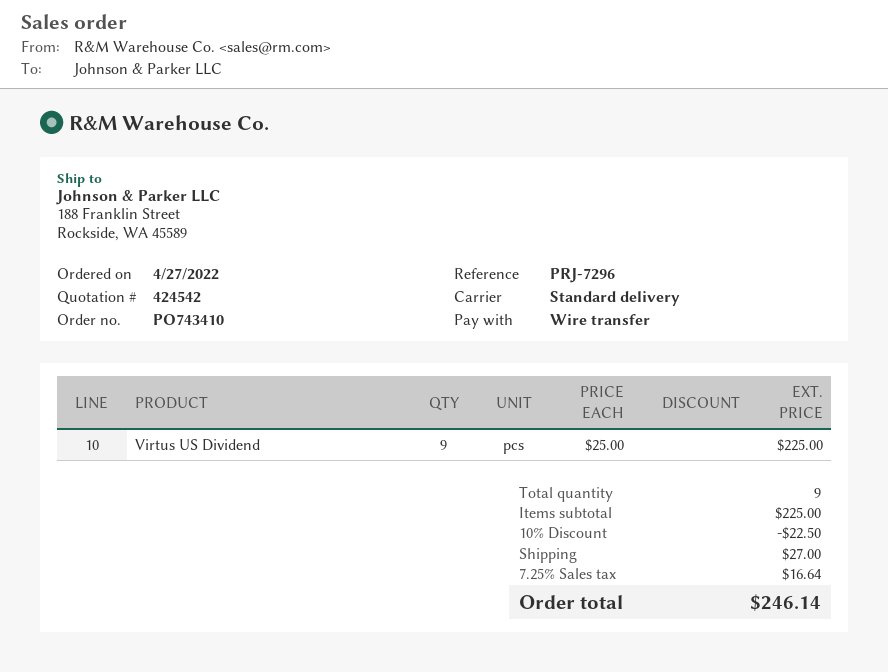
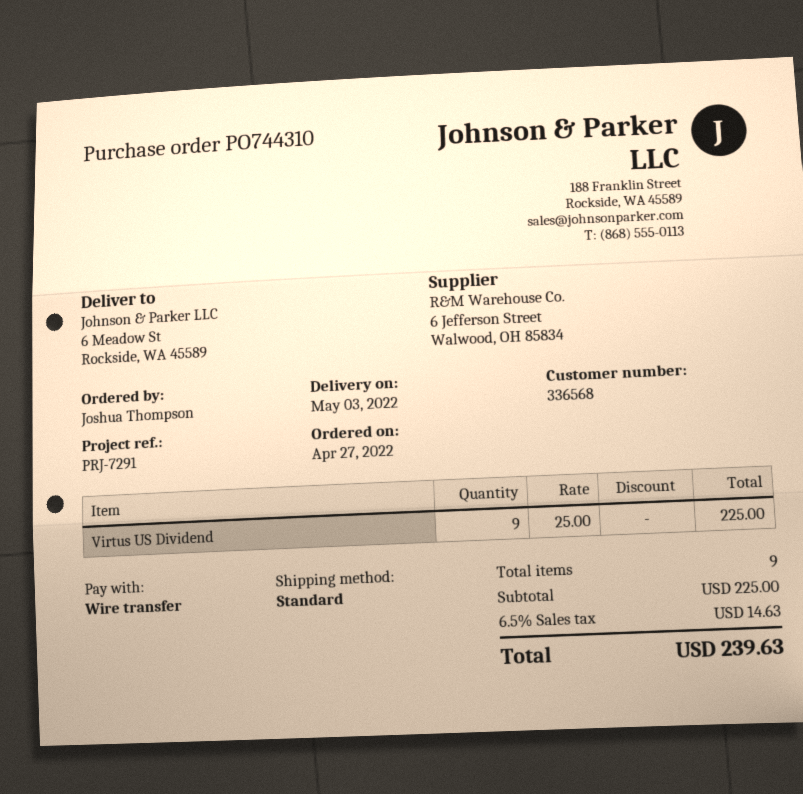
order number: PO743410 -> PO744310
reference: PRJ-7296 -> PRJ-7291
ship to: 188 Franklin Street, Rockside, WA 45589 -> 6 Meadow St, Rockside, WA 45589
discount: 10% = 22.50 -> none
shipping: 27.00 -> none
tax: 7.25% = 16.64 -> 6.5% = 14.63
total: 246.14 -> 239.63

